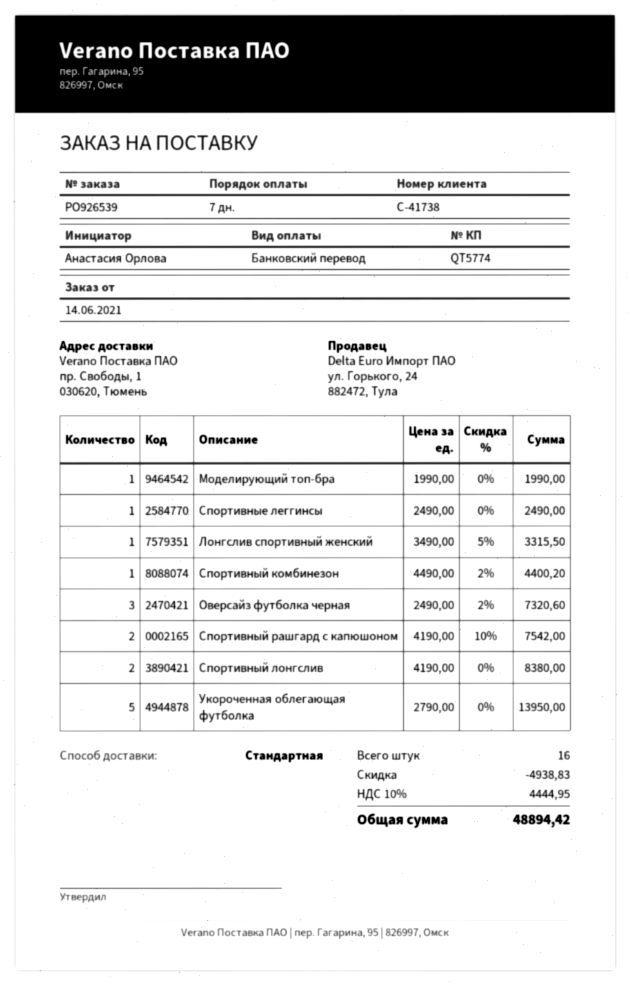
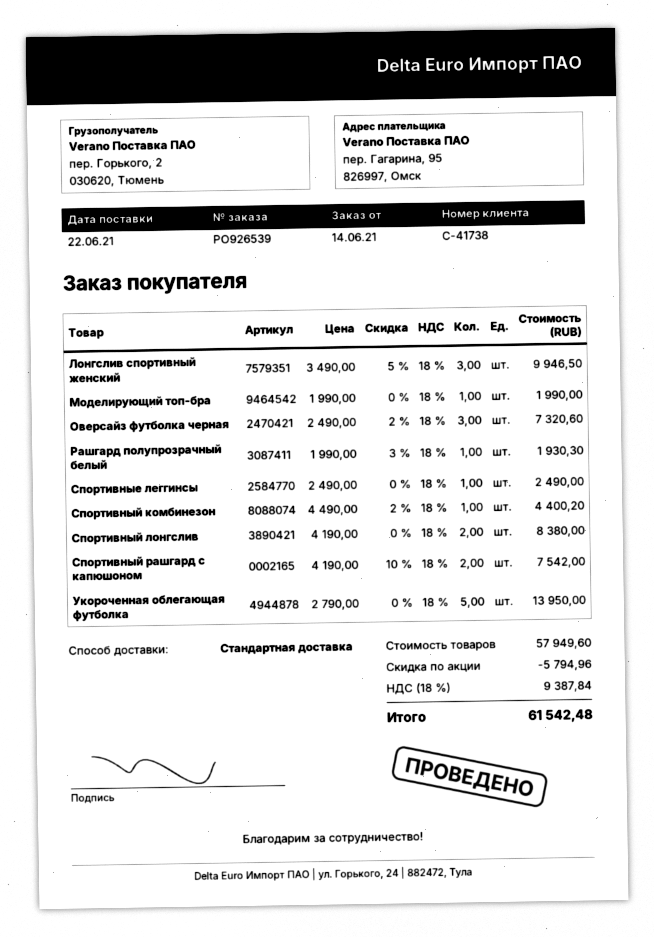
ship to: пр. Свободы, 1, 030620, Тюмень -> пер. Горького, 2, 030620, Тюмень
Лонгслив спортивный женский: 1 x 3490.00 - 5% = 3315.50 -> 3 x 3490.00 - 5% = 9946.50
Рашгард полупрозрачный белый: none -> 1 x 1990.00 - 3% = 1930.30
discount: 4938.83 -> 5794.96
tax: 10% = 4444.95 -> 18% = 9387.84
total: 48894.42 -> 61542.48

